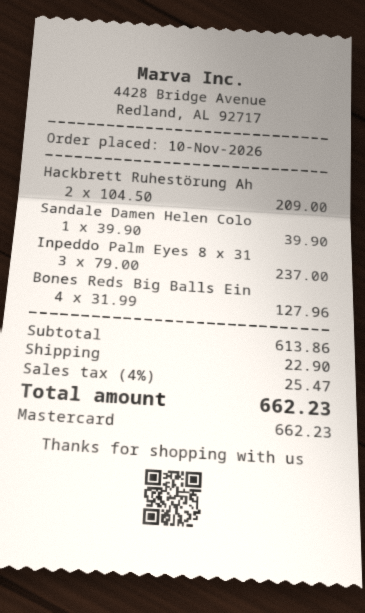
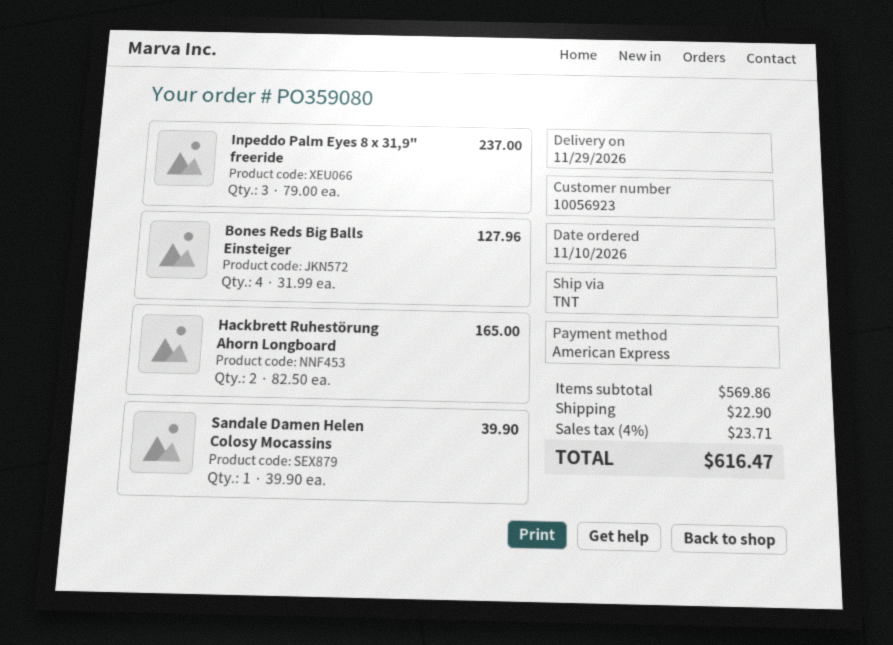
payment method: Mastercard -> American Express
Hackbrett Ruhestörung Ah: 2 x 104.50 = 209.00 -> 2 x 82.50 = 165.00
subtotal: 613.86 -> 569.86
tax: 4% = 25.47 -> 4% = 23.71
total: 662.23 -> 616.47

